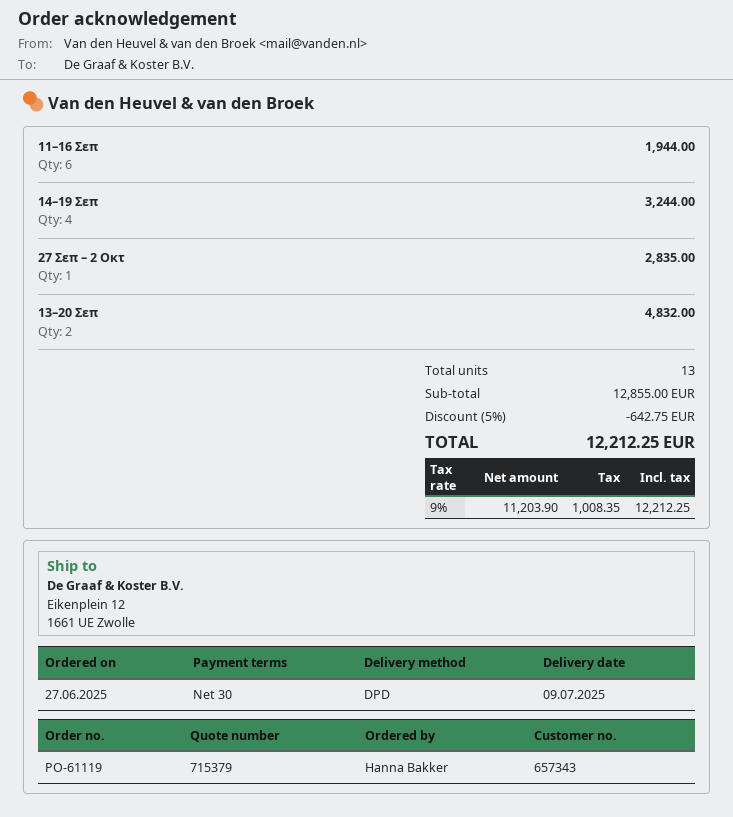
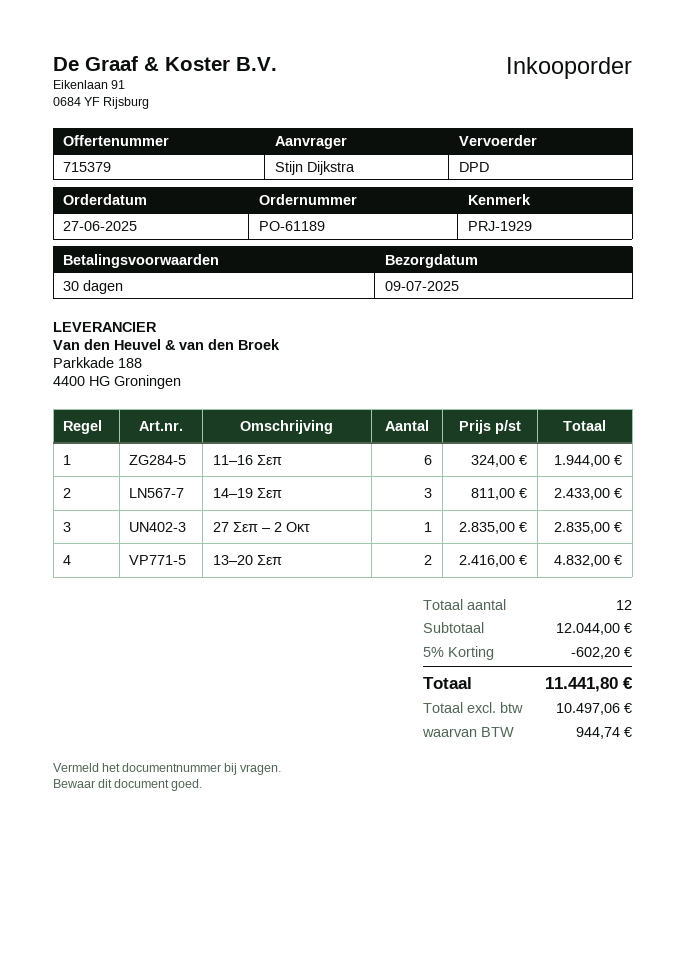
order number: PO-61119 -> PO-61189
ordered by: Hanna Bakker -> Stijn Dijkstra
14–19 Σεπ: 4 for 3244.00 -> 3 for 2433.00
total quantity: 13 -> 12
subtotal: 12855.00 -> 12044.00
discount: 5% = 642.75 -> 5% = 602.20
net: 11203.90 -> 10497.06
tax: 1008.35 -> 944.74
total: 12212.25 -> 11441.80

